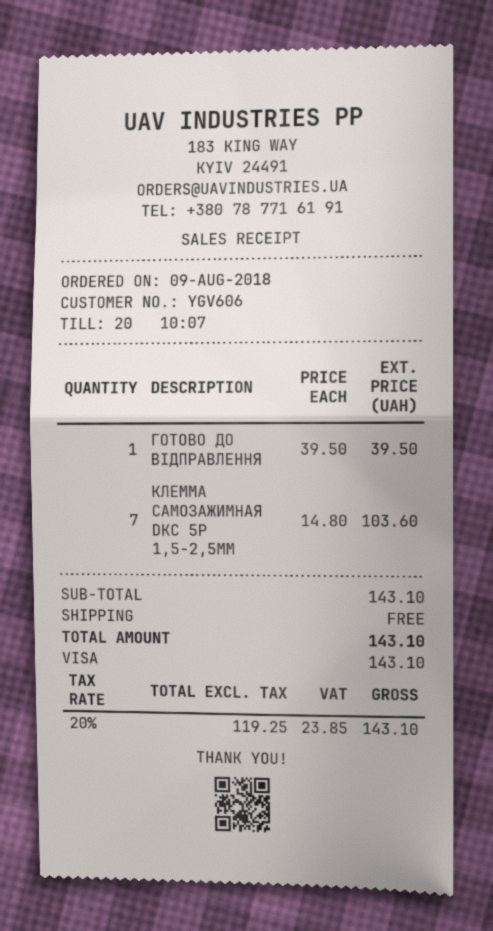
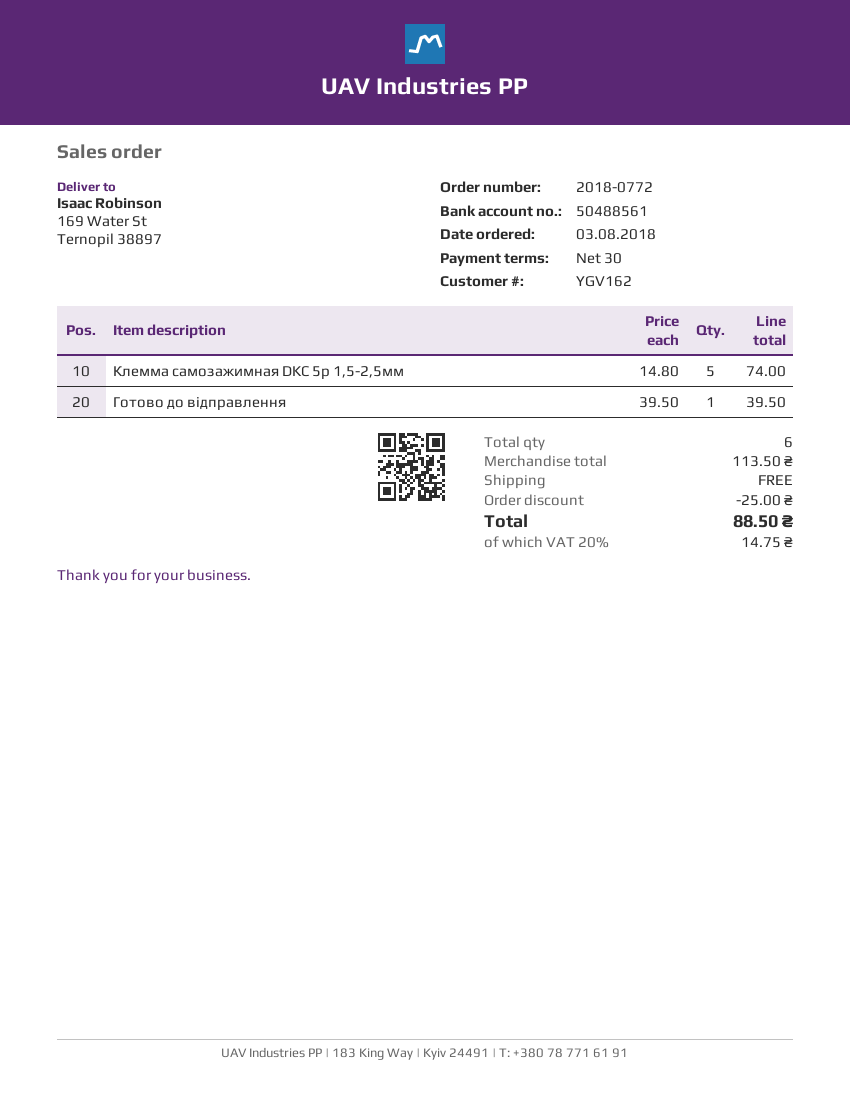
order date: 2018-08-09 -> 2018-08-03
customer number: YGV606 -> YGV162
КЛЕММА САМОЗАЖИМНАЯ DKC 5Р 1,5-2,5ММ: 7 x 14.80 = 103.60 -> 5 x 14.80 = 74.00
subtotal: 143.10 -> 113.50
discount: none -> 25.00
tax: 20% = 23.85 -> 20% = 14.75
total: 143.10 -> 88.50

